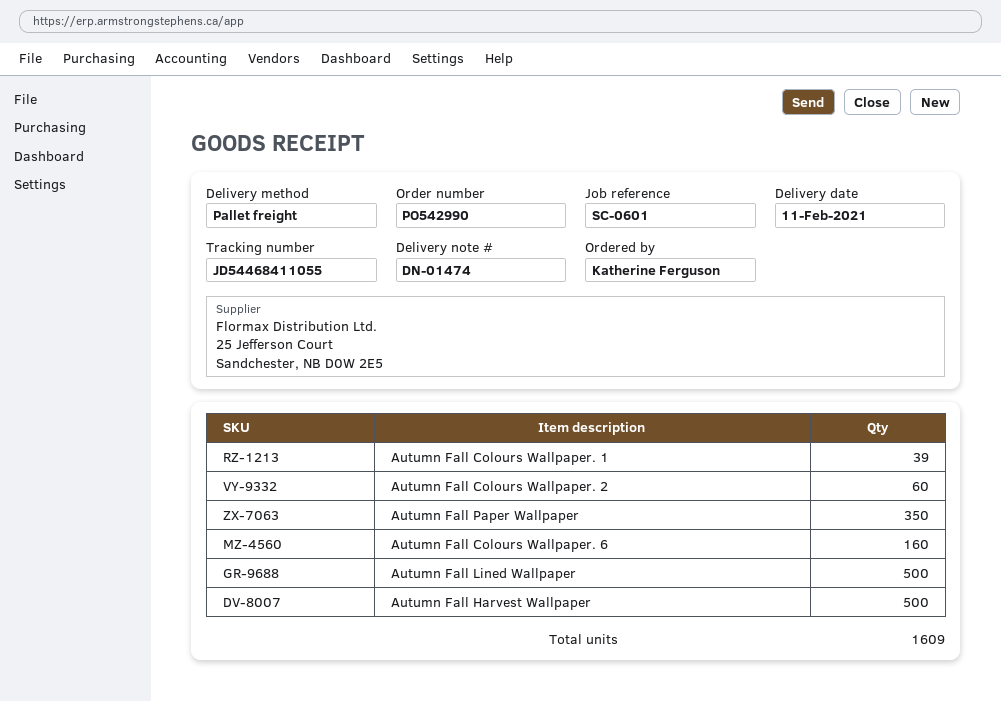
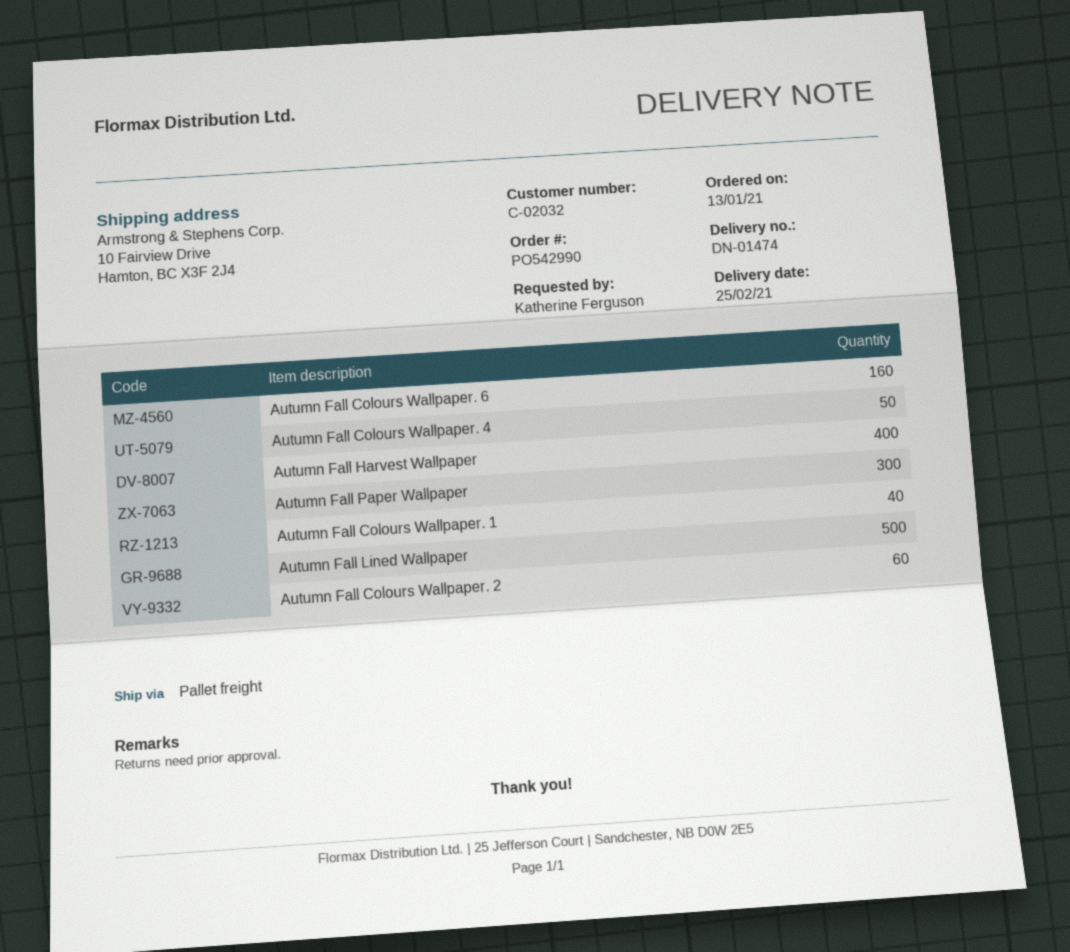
delivery date: 2021-02-11 -> 2021-02-25
Autumn Fall Colours Wallpaper. 1: 39 -> 40
Autumn Fall Paper Wallpaper: 350 -> 300
Autumn Fall Harvest Wallpaper: 500 -> 400
Autumn Fall Colours Wallpaper. 4: none -> 50

